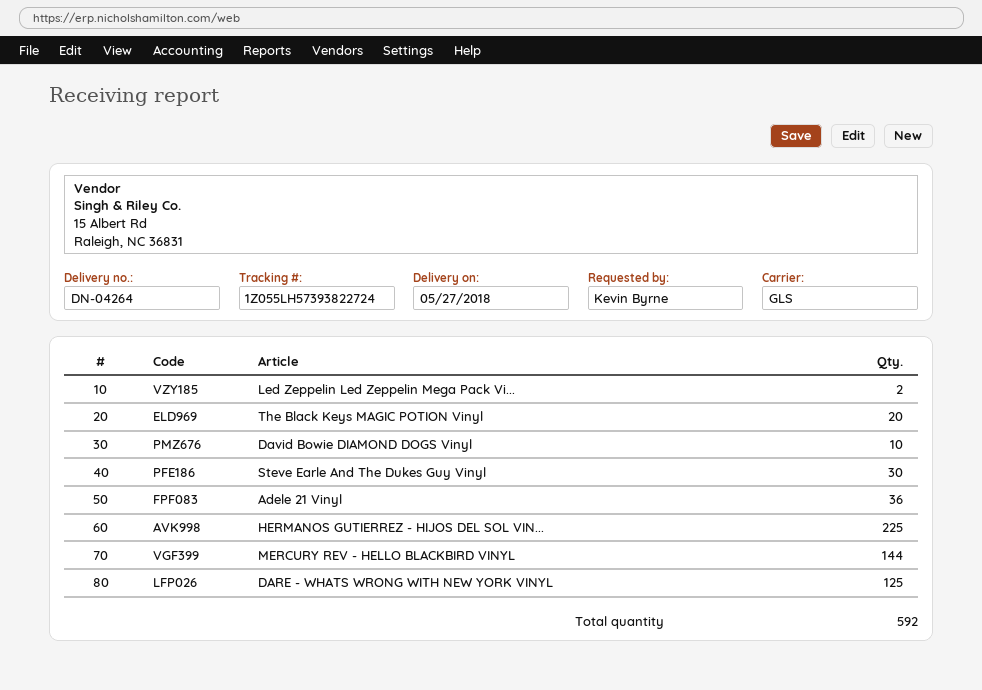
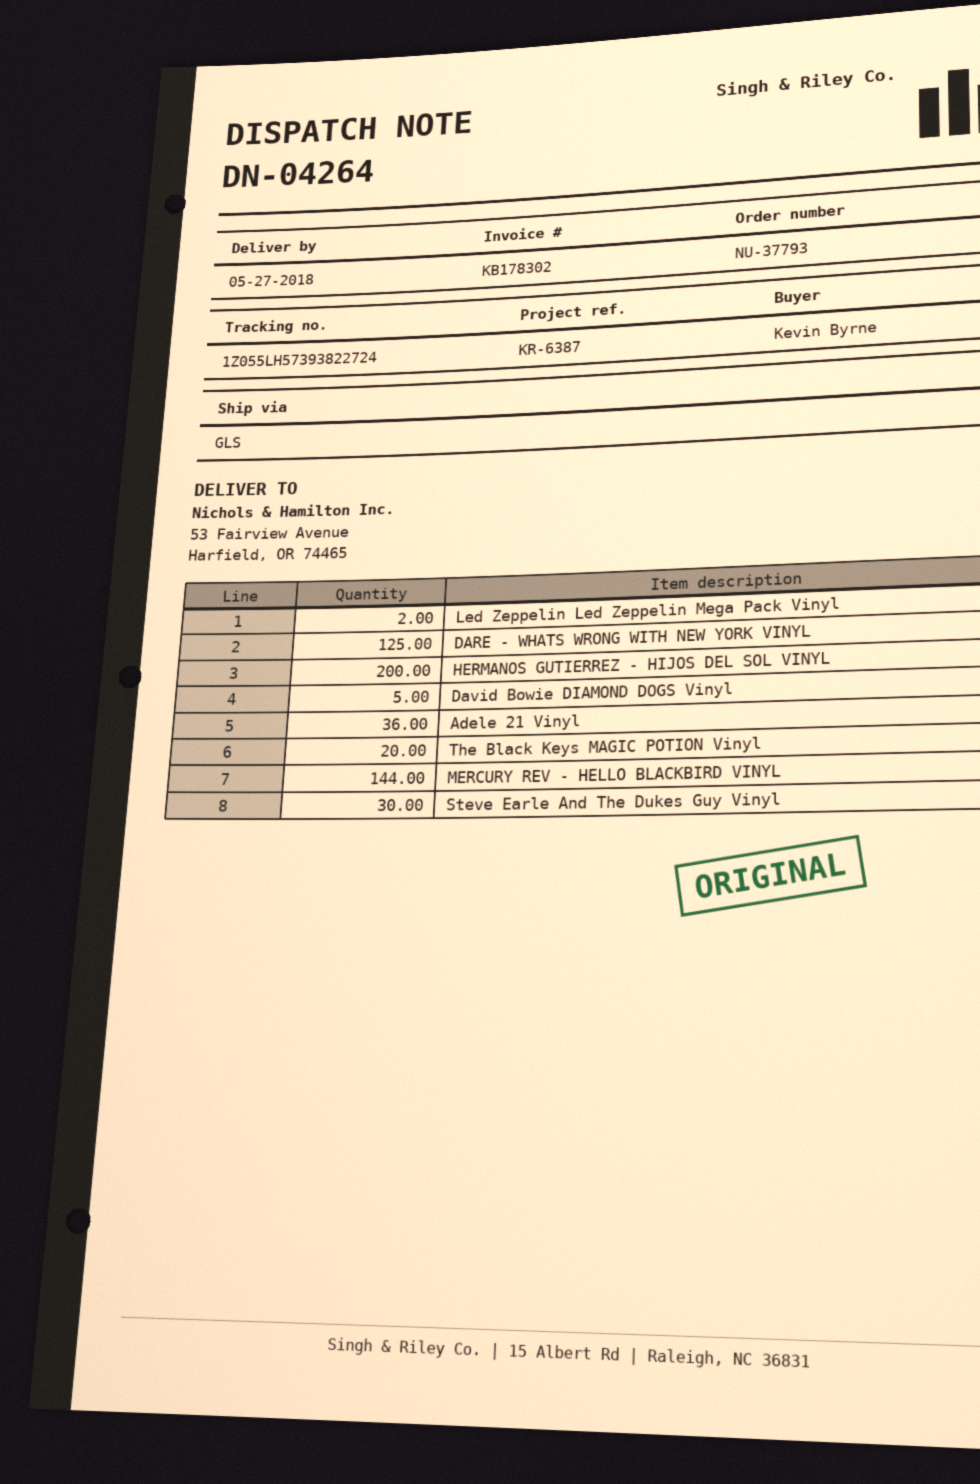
David Bowie DIAMOND DOGS Vinyl: 10 -> 5
HERMANOS GUTIERREZ - HIJOS DEL SOL VIN...: 225 -> 200

